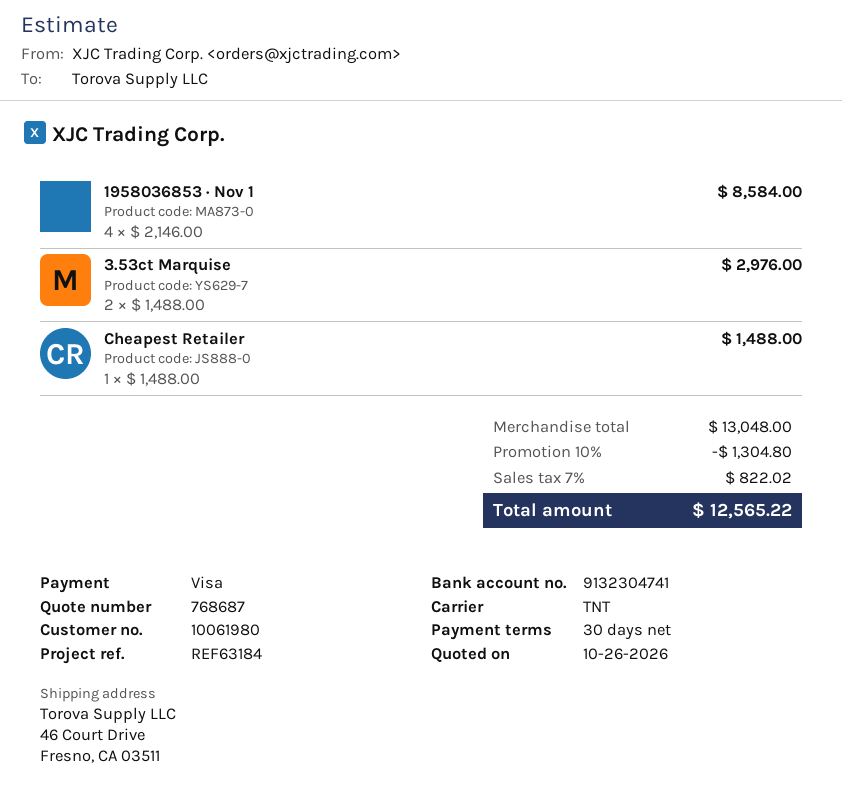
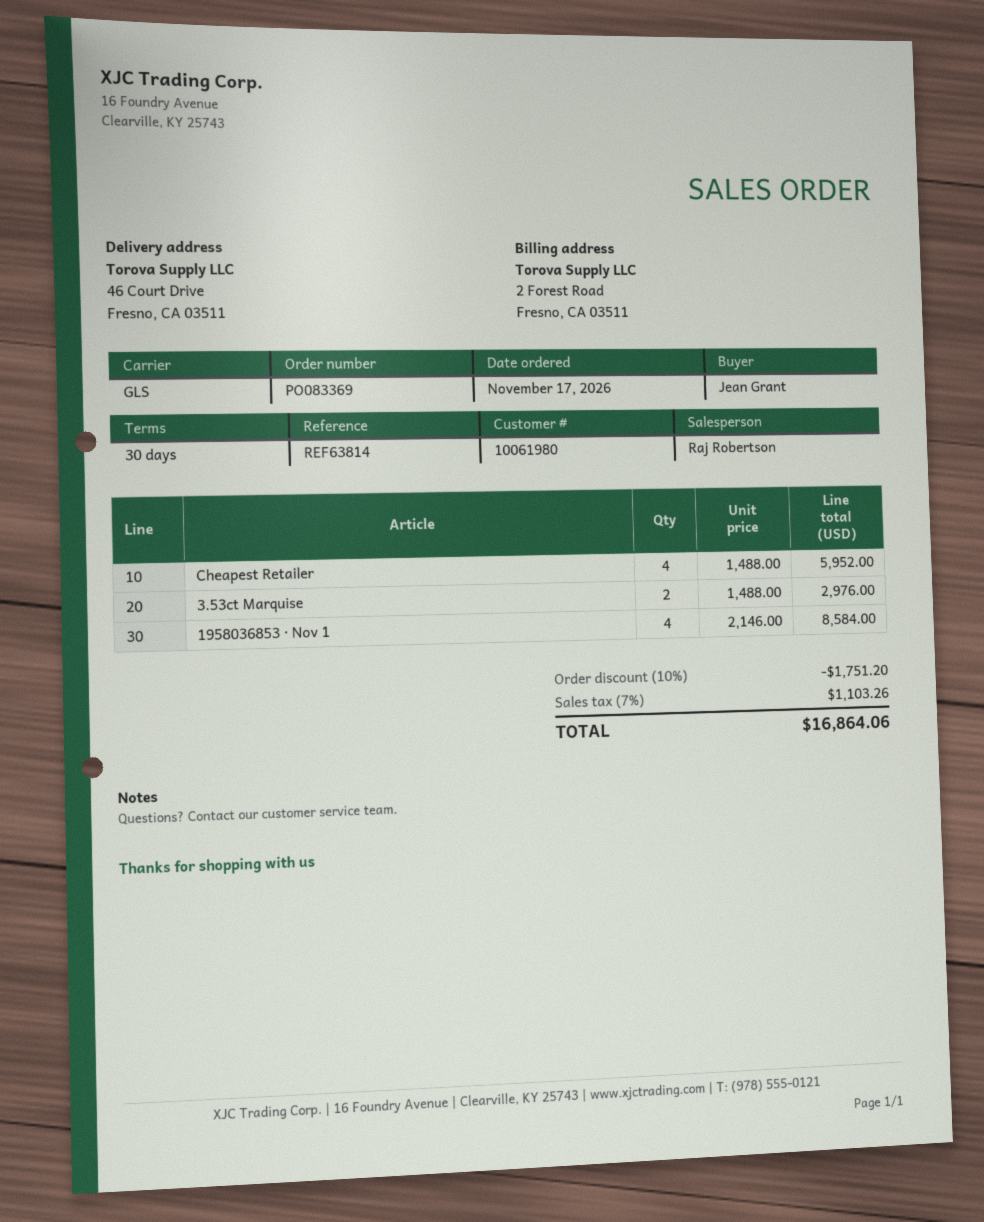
reference: REF63184 -> REF63814
shipping method: TNT -> GLS
Cheapest Retailer: 1 x 1488.00 = 1488.00 -> 4 x 1488.00 = 5952.00
discount: 10% = 1304.80 -> 10% = 1751.20
tax: 7% = 822.02 -> 7% = 1103.26
total: 12565.22 -> 16864.06

